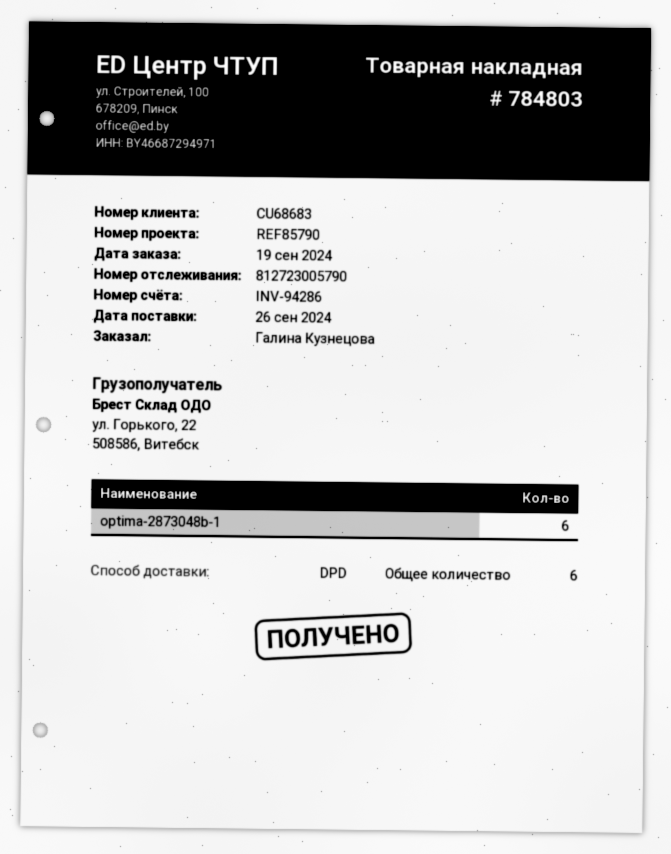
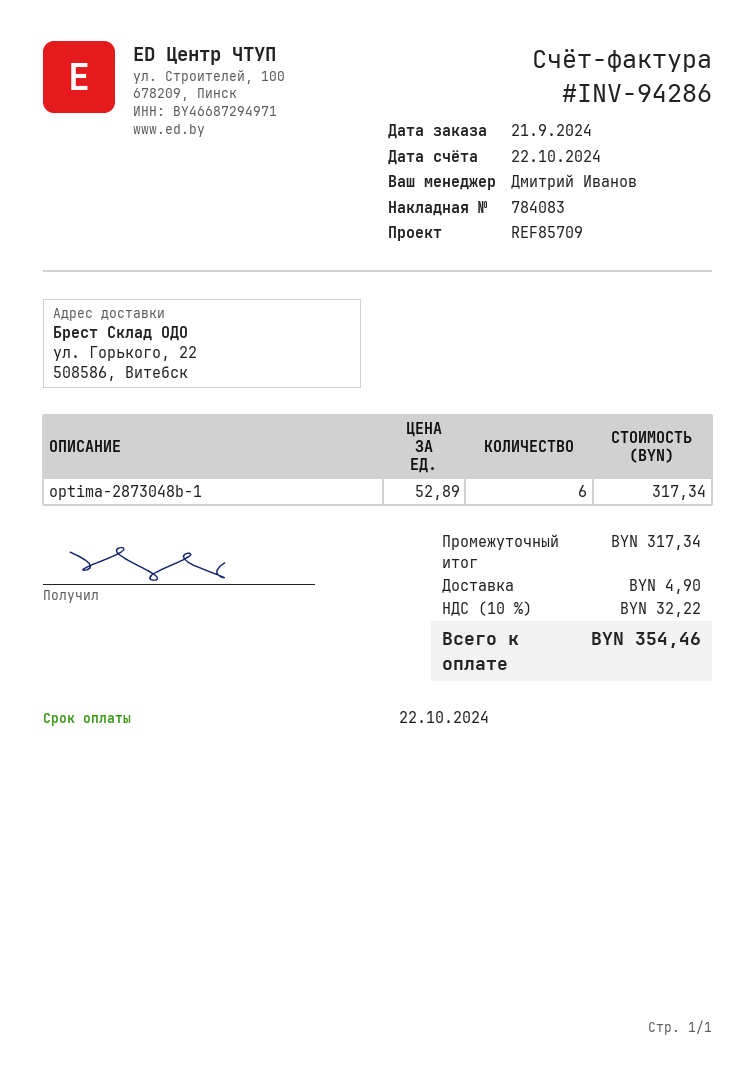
order date: 2024-09-19 -> 2024-09-21
delivery note number: 784803 -> 784083
reference: REF85790 -> REF85709

